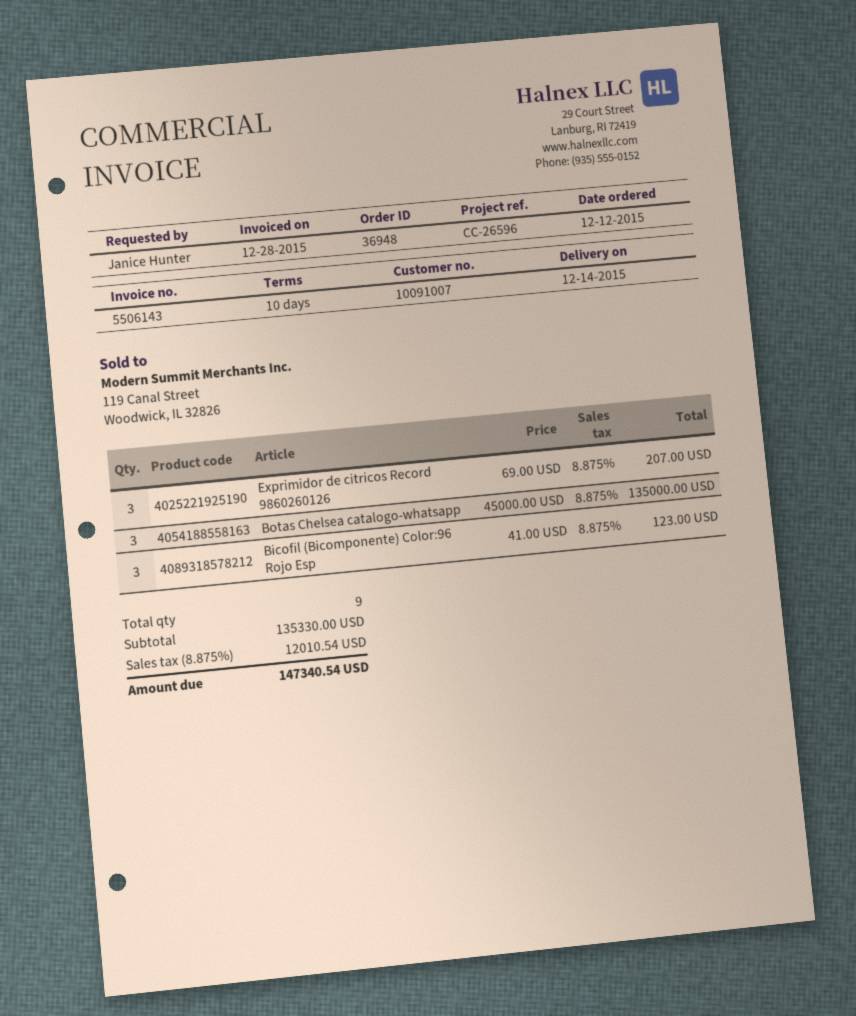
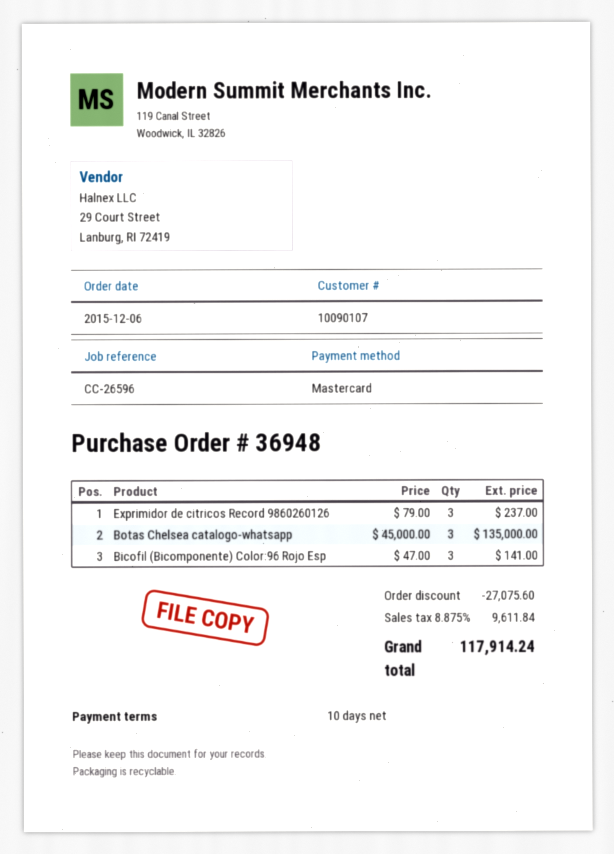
order date: 2015-12-12 -> 2015-12-06
customer number: 10091007 -> 10090107
Exprimidor de citricos Record 9860260126: 3 x 69.00 = 207.00 -> 3 x 79.00 = 237.00
Bicofil (Bicomponente) Color:96 Rojo Esp: 3 x 41.00 = 123.00 -> 3 x 47.00 = 141.00
discount: none -> 27075.60
tax: 8.875% = 12010.54 -> 8.875% = 9611.84
total: 147340.54 -> 117914.24

